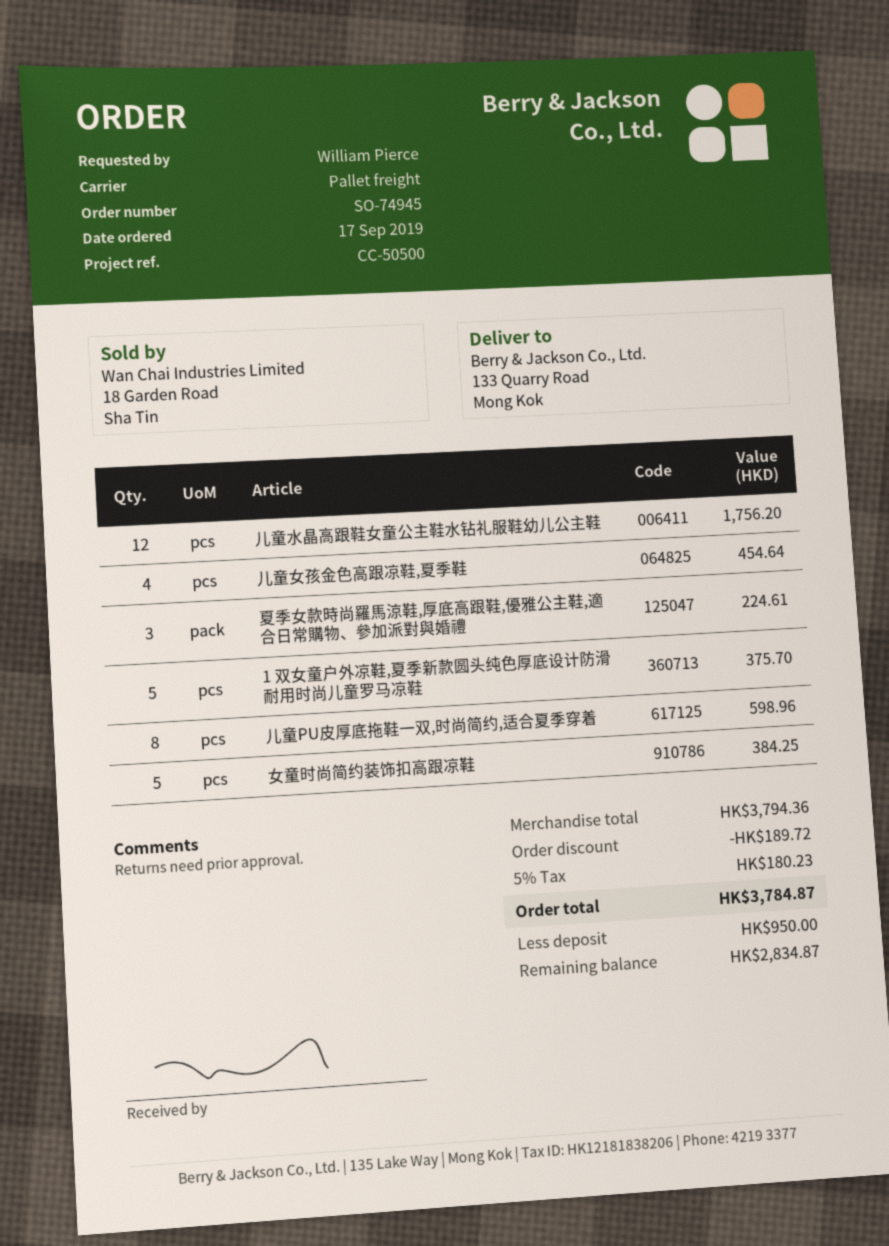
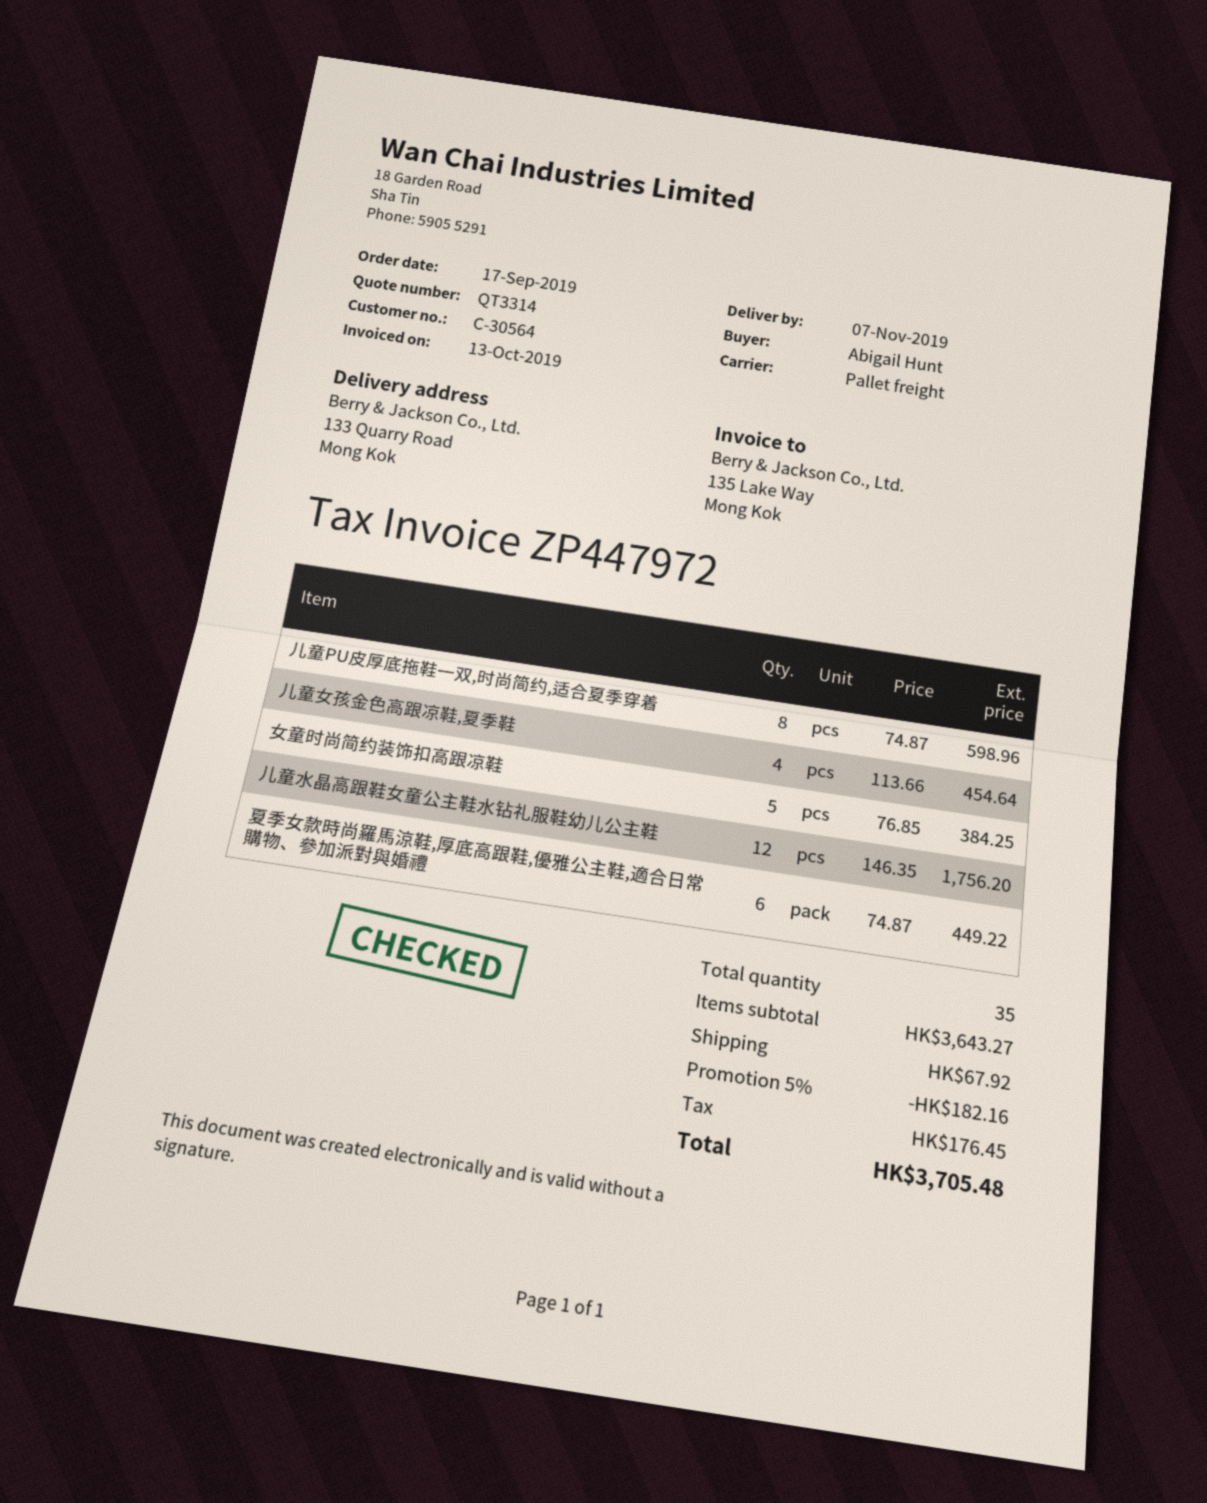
ordered by: William Pierce -> Abigail Hunt
夏季女款時尚羅馬涼鞋,厚底高跟鞋,優雅公主鞋,適合日常購物、參加派對與婚禮: 3 for 224.61 -> 6 for 449.22
1 双女童户外凉鞋,夏季新款圆头纯色厚底设计防滑耐用时尚儿童罗马凉鞋: 5 for 375.70 -> none
subtotal: 3794.36 -> 3643.27
discount: 189.72 -> 182.16
shipping: none -> 67.92
tax: 180.23 -> 176.45
total: 3784.87 -> 3705.48

